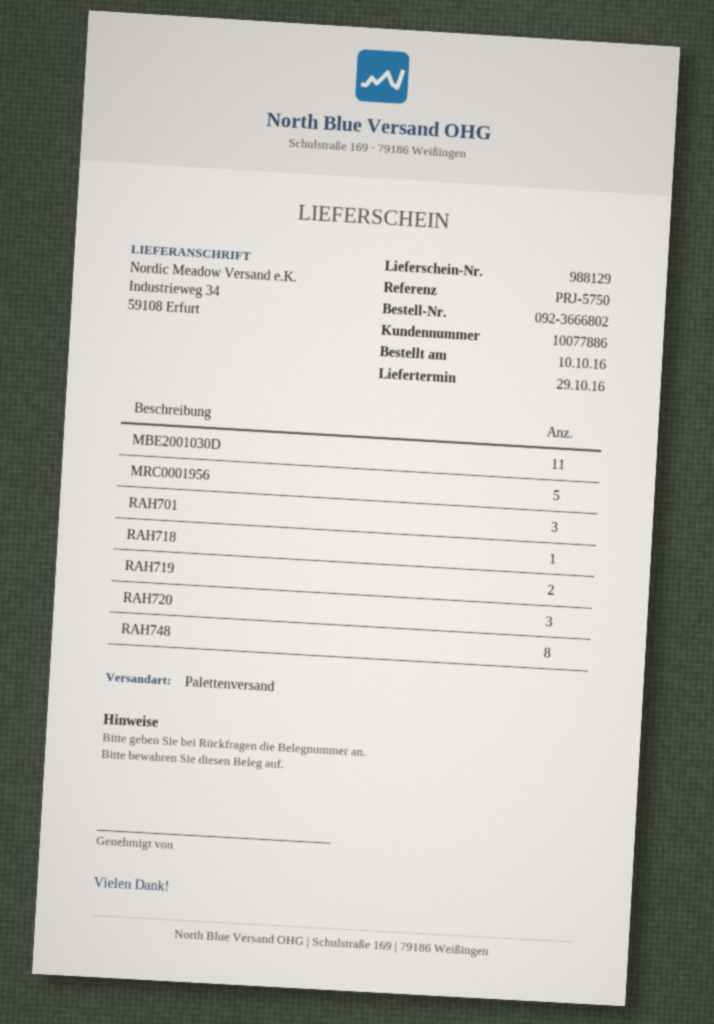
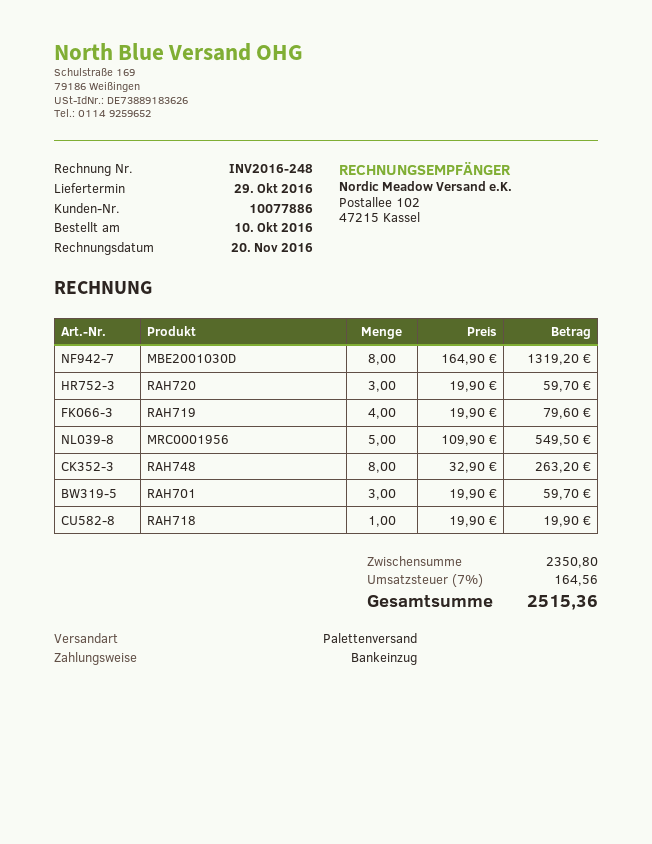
MBE2001030D: 11 -> 8
RAH719: 2 -> 4

